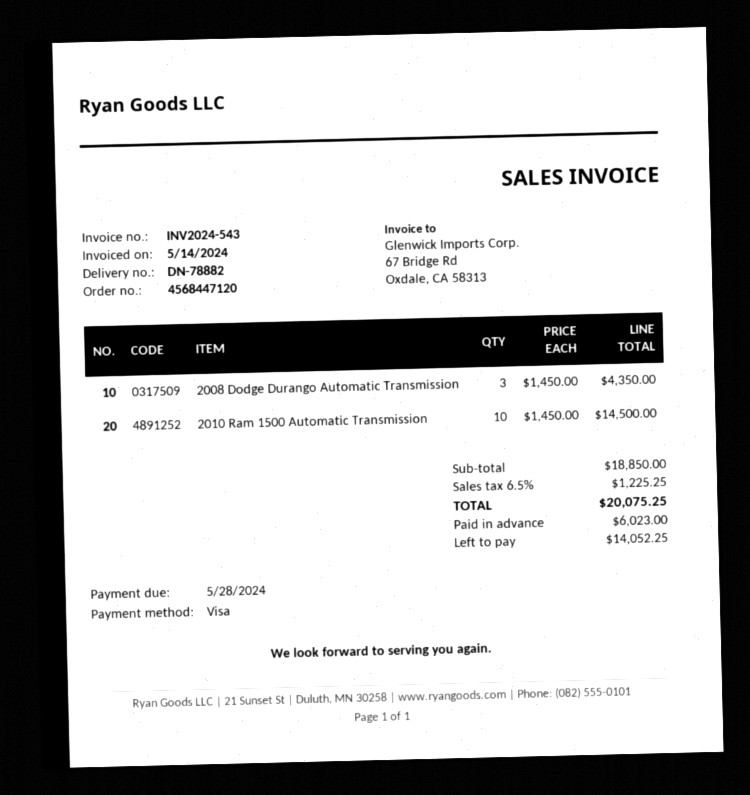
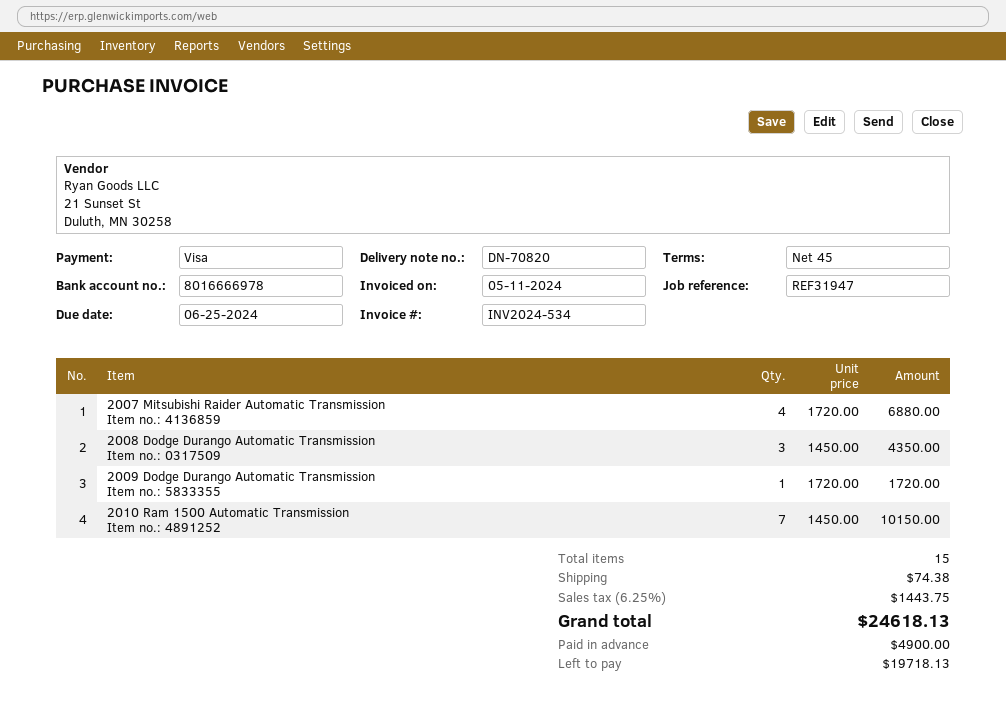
delivery note number: DN-78882 -> DN-70820
invoice number: INV2024-543 -> INV2024-534
invoice date: 2024-05-14 -> 2024-05-11
due date: 2024-05-28 -> 2024-06-25
2010 Ram 1500 Automatic Transmission: 10 x 1450.00 = 14500.00 -> 7 x 1450.00 = 10150.00
2007 Mitsubishi Raider Automatic Transmission: none -> 4 x 1720.00 = 6880.00
2009 Dodge Durango Automatic Transmission: none -> 1 x 1720.00 = 1720.00
shipping: none -> 74.38
tax: 6.5% = 1225.25 -> 6.25% = 1443.75
total: 20075.25 -> 24618.13
deposit: 6023.00 -> 4900.00
balance: 14052.25 -> 19718.13

